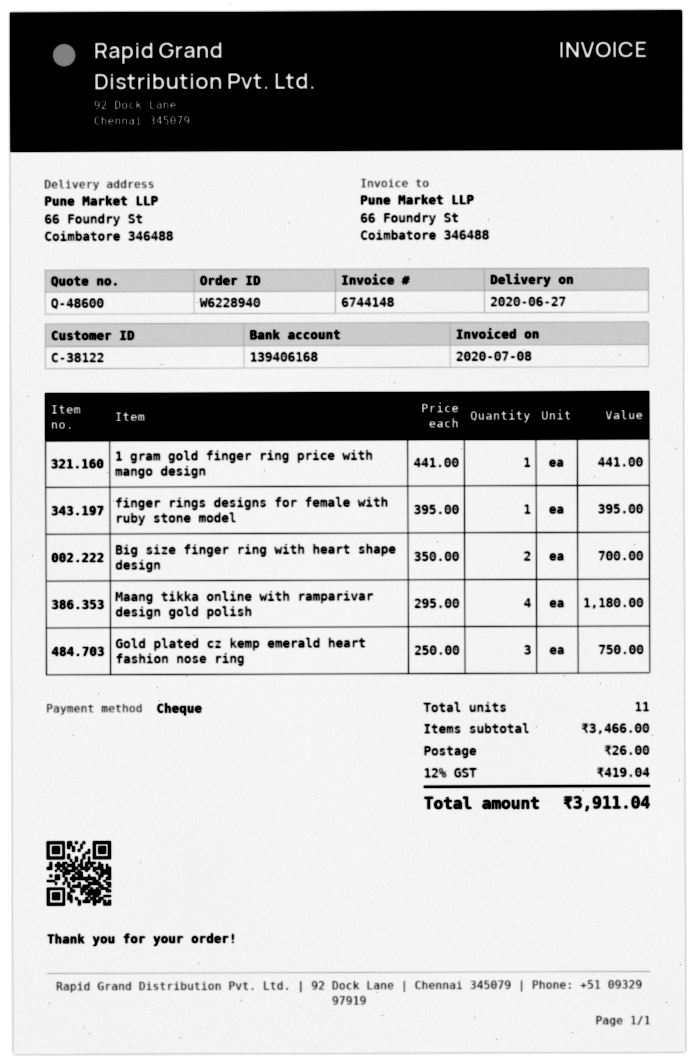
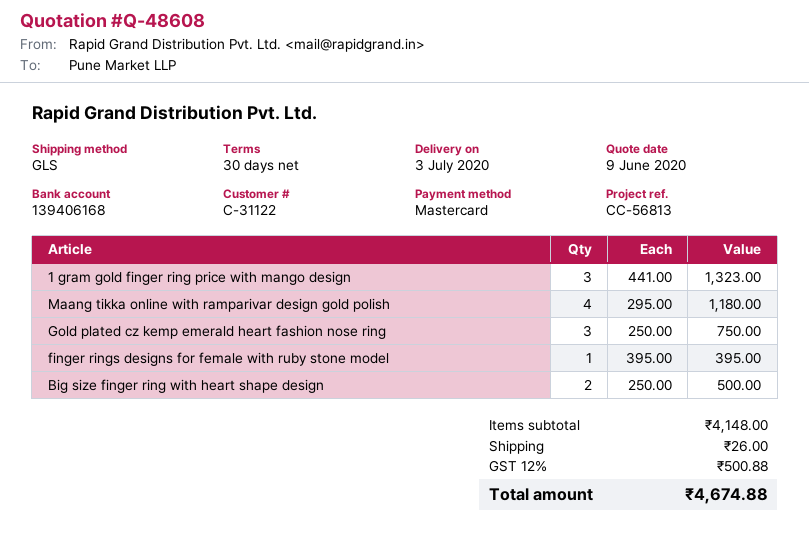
quote number: Q-48600 -> Q-48608
delivery date: 2020-06-27 -> 2020-07-03
customer number: C-38122 -> C-31122
payment method: cheque -> Mastercard
1 gram gold finger ring price with mango design: 1 x 441.00 = 441.00 -> 3 x 441.00 = 1323.00
Big size finger ring with heart shape design: 2 x 350.00 = 700.00 -> 2 x 250.00 = 500.00
subtotal: 3466.00 -> 4148.00
tax: 12% = 419.04 -> 12% = 500.88
total: 3911.04 -> 4674.88

